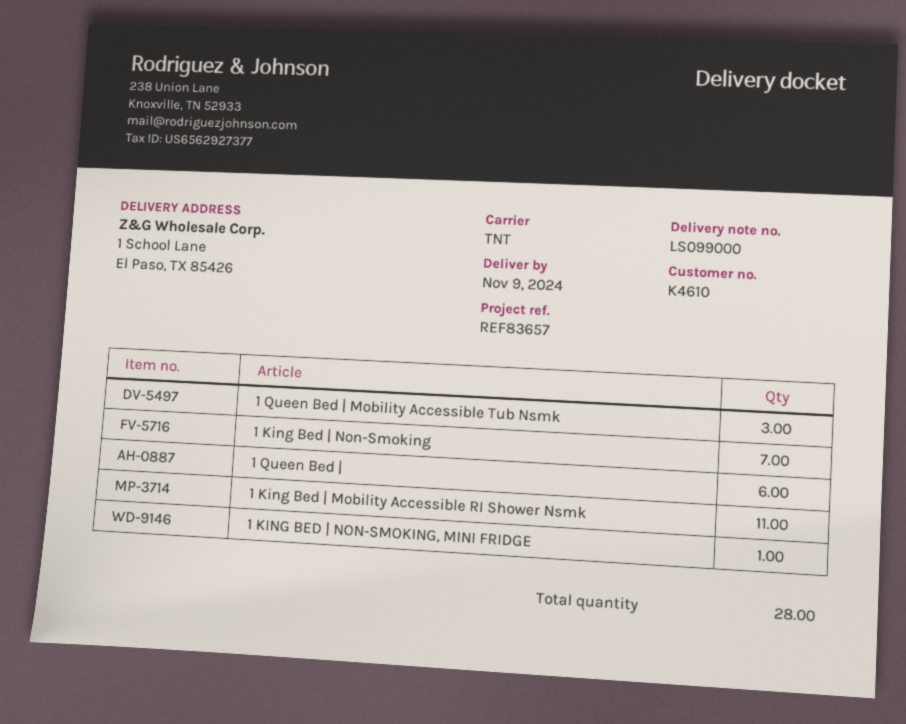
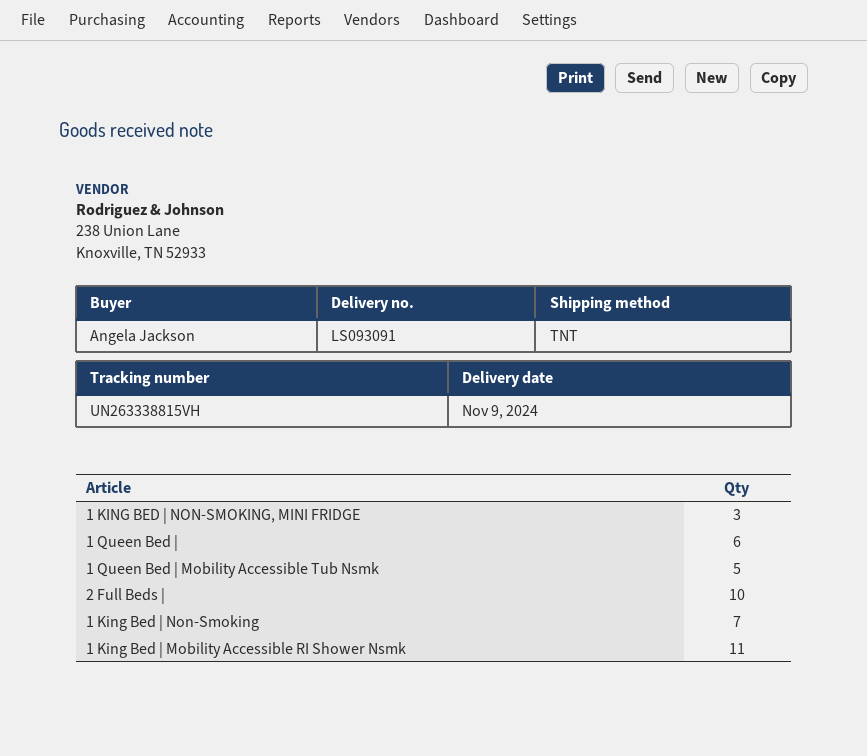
delivery note number: LS099000 -> LS093091
1 Queen Bed | Mobility Accessible Tub Nsmk: 3 -> 5
1 KING BED | NON-SMOKING, MINI FRIDGE: 1 -> 3
2 Full Beds |: none -> 10

